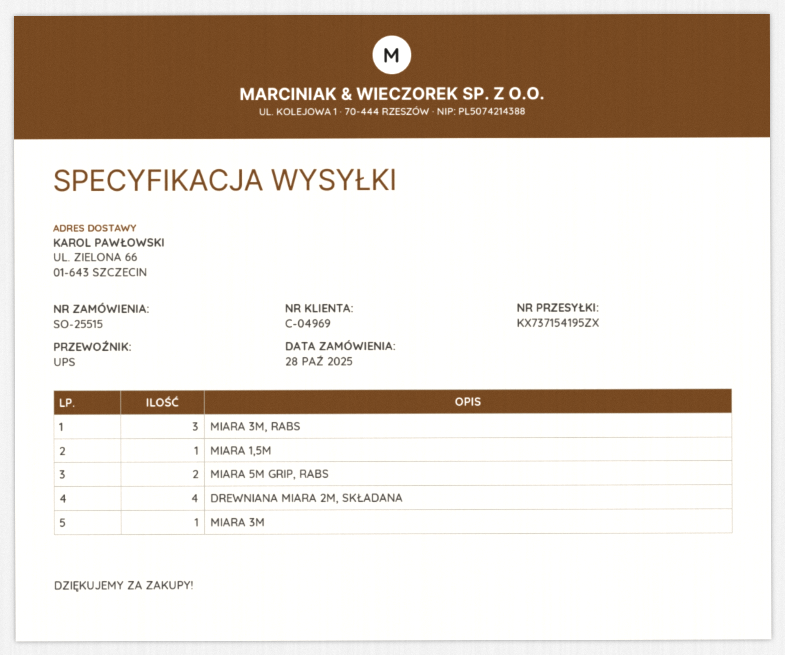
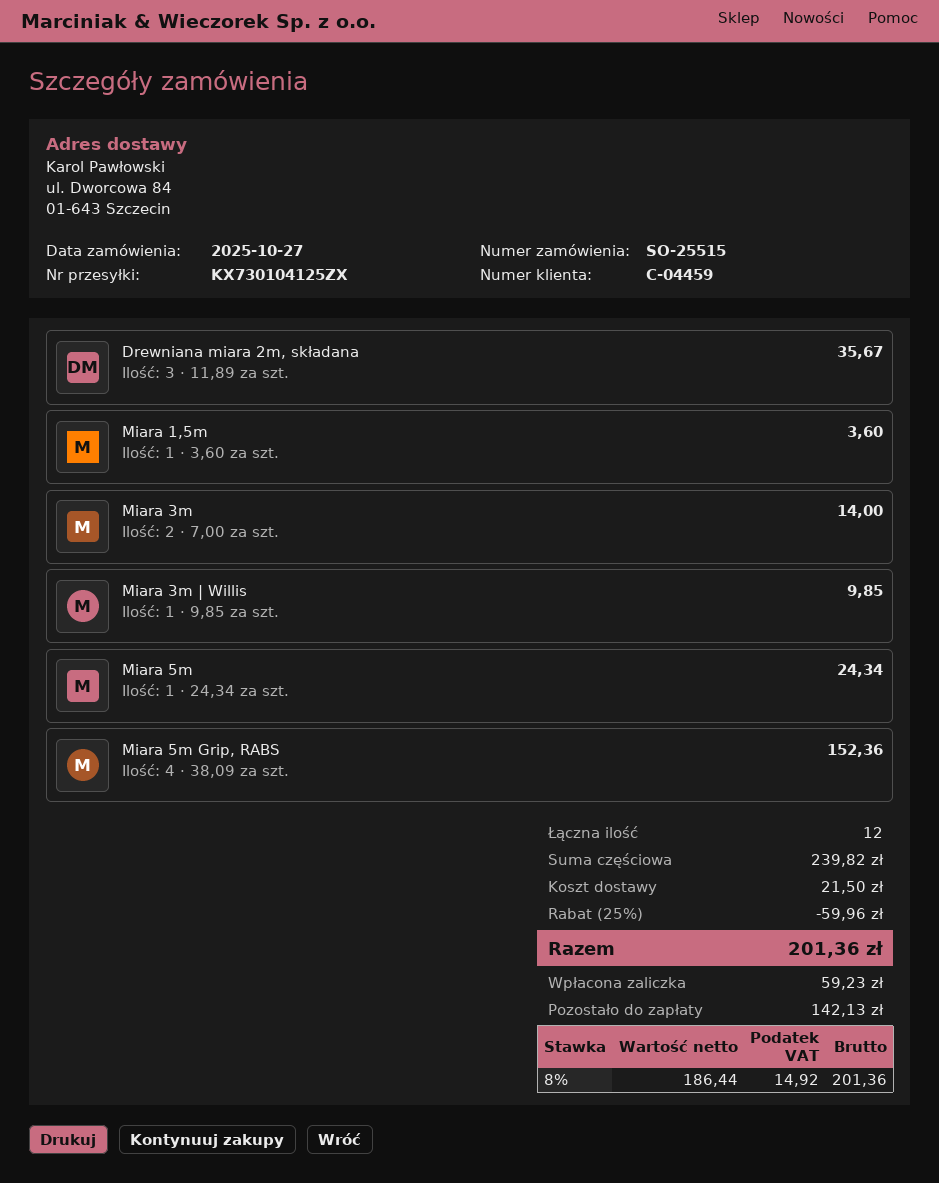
order date: 2025-10-28 -> 2025-10-27
customer number: C-04969 -> C-04459
tracking number: KX737154195ZX -> KX730104125ZX
ship to: UL. ZIELONA 66, 01-643 SZCZECIN -> ul. Dworcowa 84, 01-643 Szczecin
MIARA 3M, RABS: 3 -> none
MIARA 5M GRIP, RABS: 2 -> 4
DREWNIANA MIARA 2M, SKŁADANA: 4 -> 3
MIARA 3M: 1 -> 2
Miara 3m | Willis: none -> 1
Miara 5m: none -> 1

